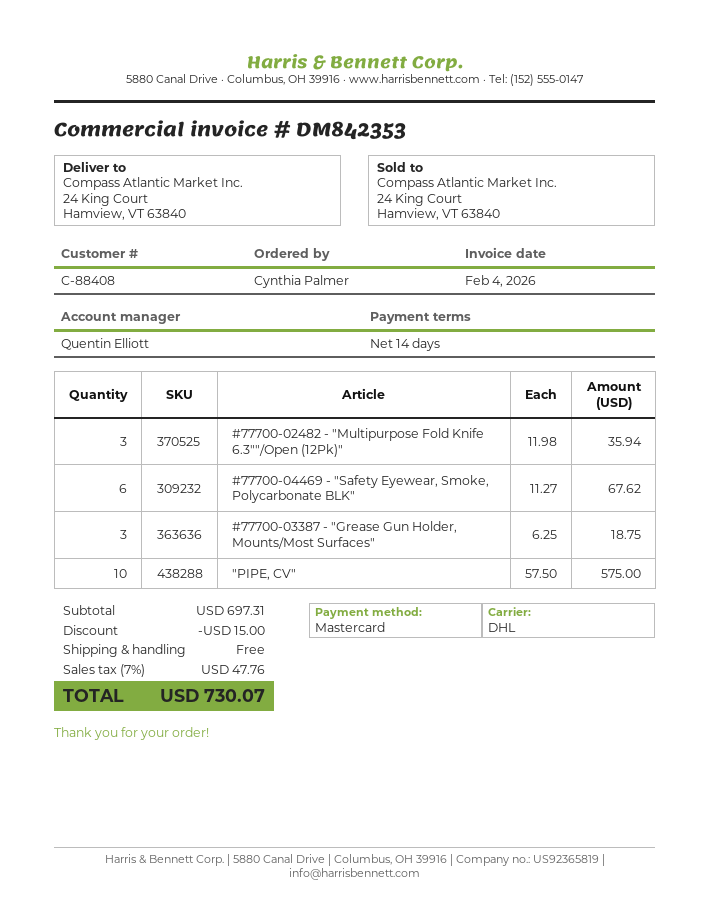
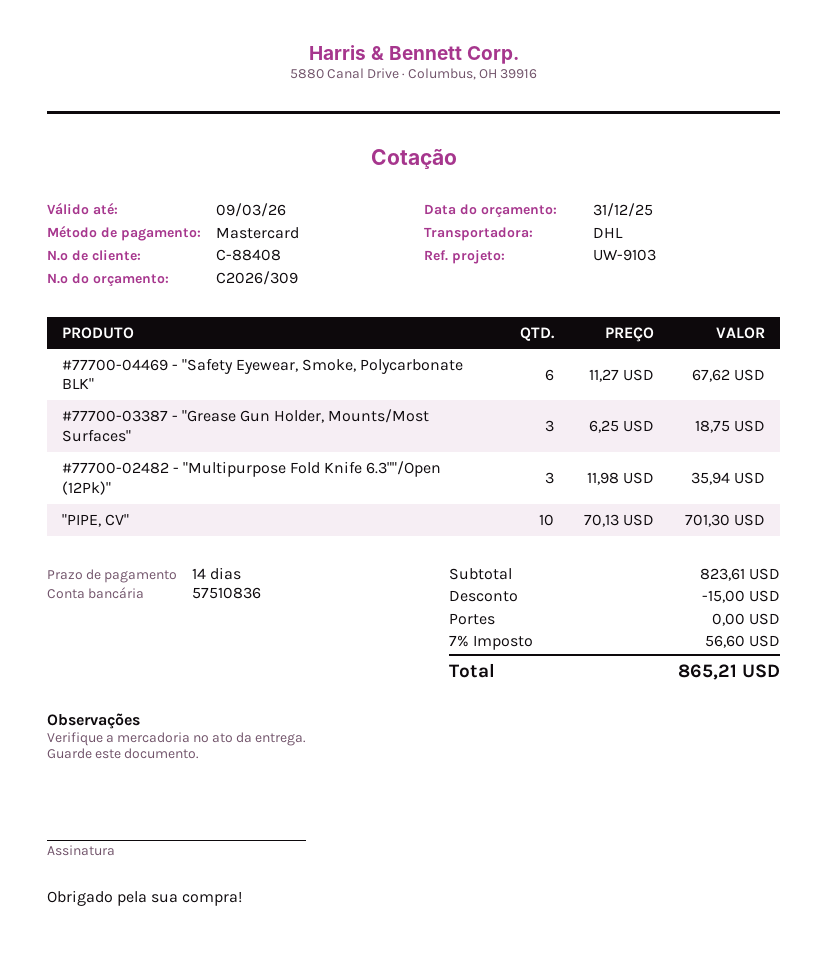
"PIPE, CV": 10 x 57.50 = 575.00 -> 10 x 70.13 = 701.30
subtotal: 697.31 -> 823.61
tax: 7% = 47.76 -> 7% = 56.60
total: 730.07 -> 865.21

